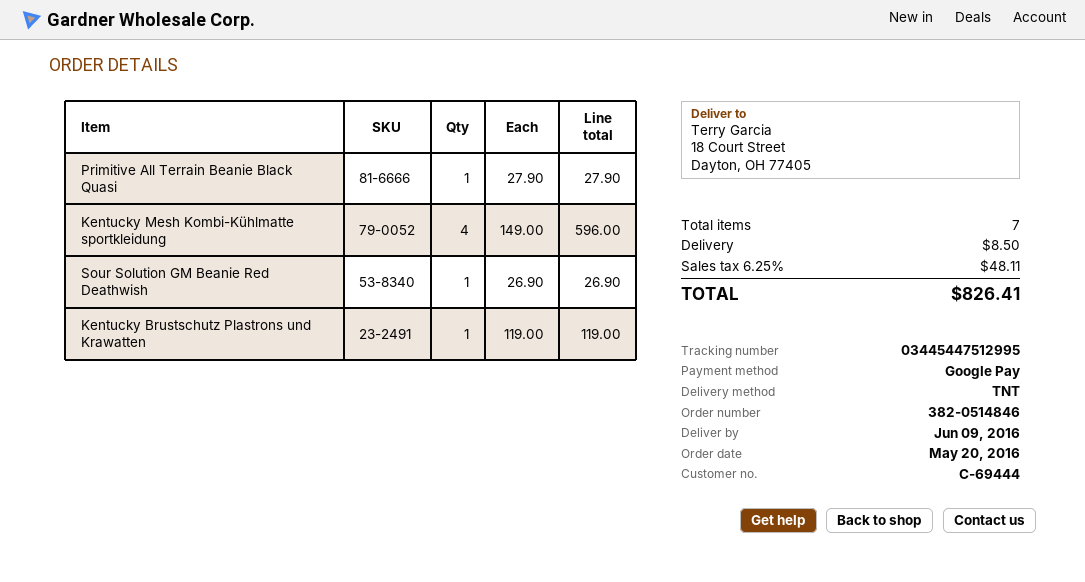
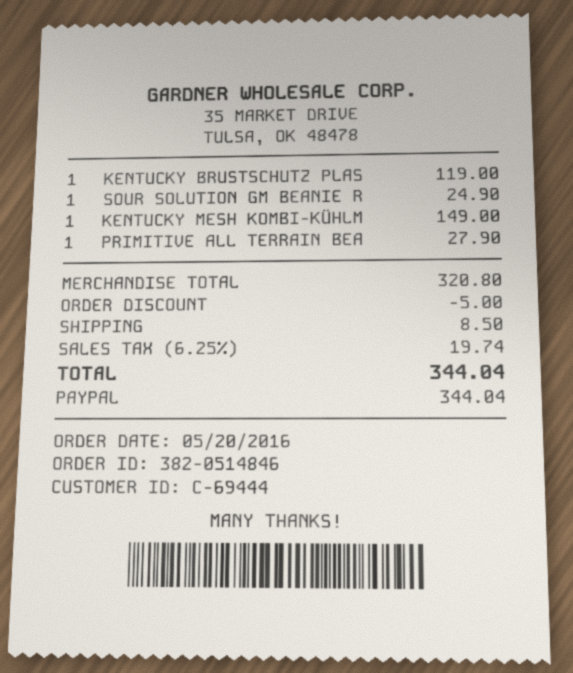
payment method: Google Pay -> PayPal
Kentucky Mesh Kombi-Kühlmatte sportkleidung: 4 for 596.00 -> 1 for 149.00
Sour Solution GM Beanie Red Deathwish: 1 for 26.90 -> 1 for 24.90
discount: none -> 5.00
tax: 6.25% = 48.11 -> 6.25% = 19.74
total: 826.41 -> 344.04

